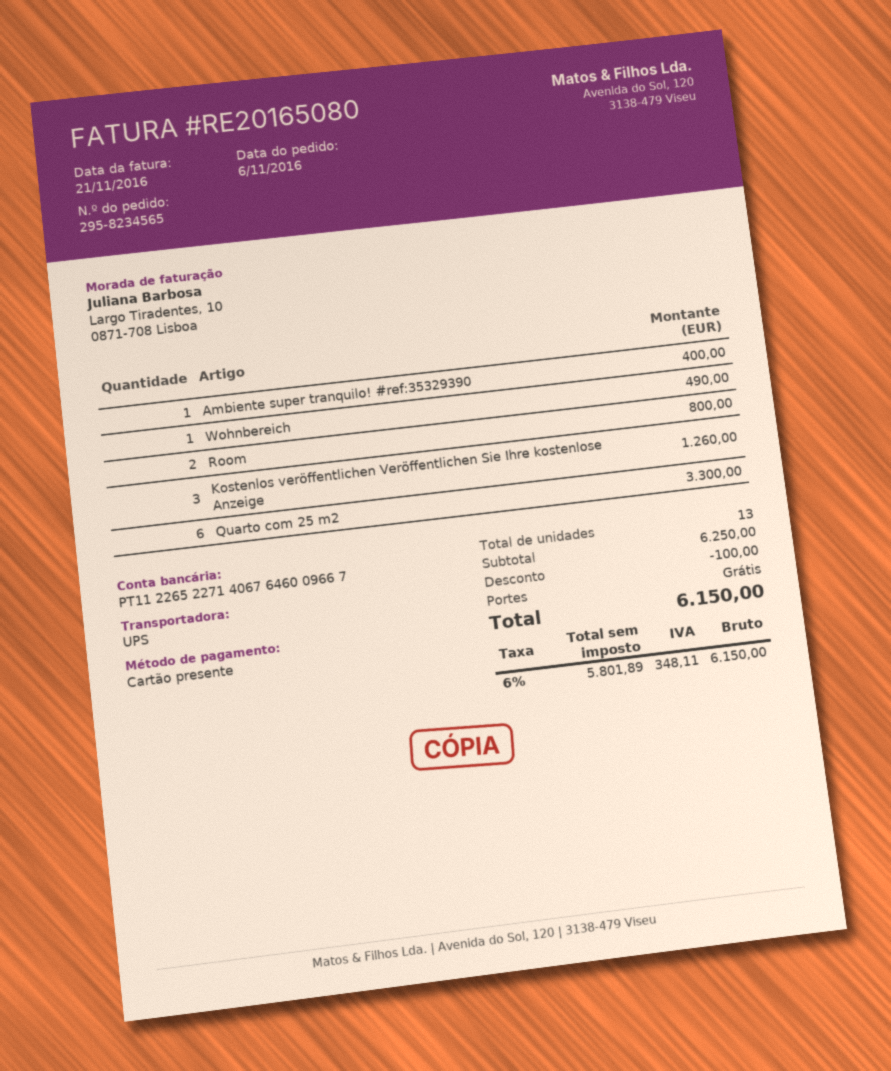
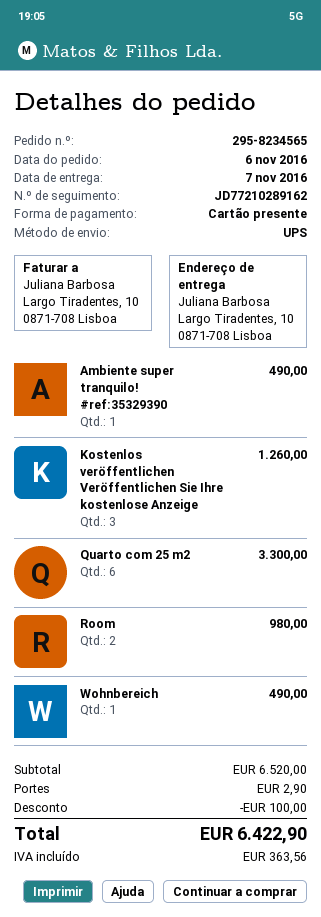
Ambiente super tranquilo! #ref:35329390: 1 for 400.00 -> 1 for 490.00
Room: 2 for 800.00 -> 2 for 980.00
subtotal: 6250.00 -> 6520.00
shipping: 0.00 -> 2.90
tax: 348.11 -> 363.56
total: 6150.00 -> 6422.90

